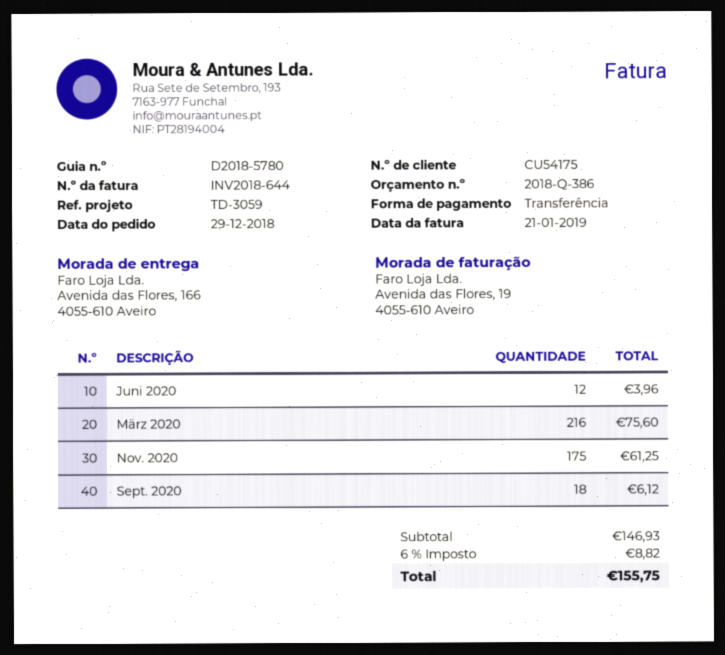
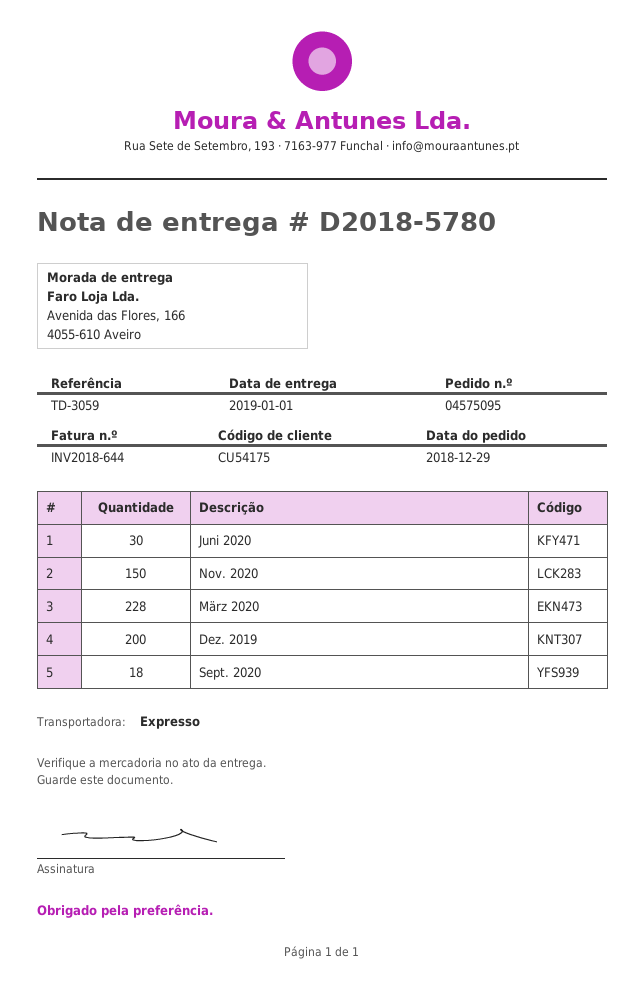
Juni 2020: 12 -> 30
März 2020: 216 -> 228
Nov. 2020: 175 -> 150
Dez. 2019: none -> 200

